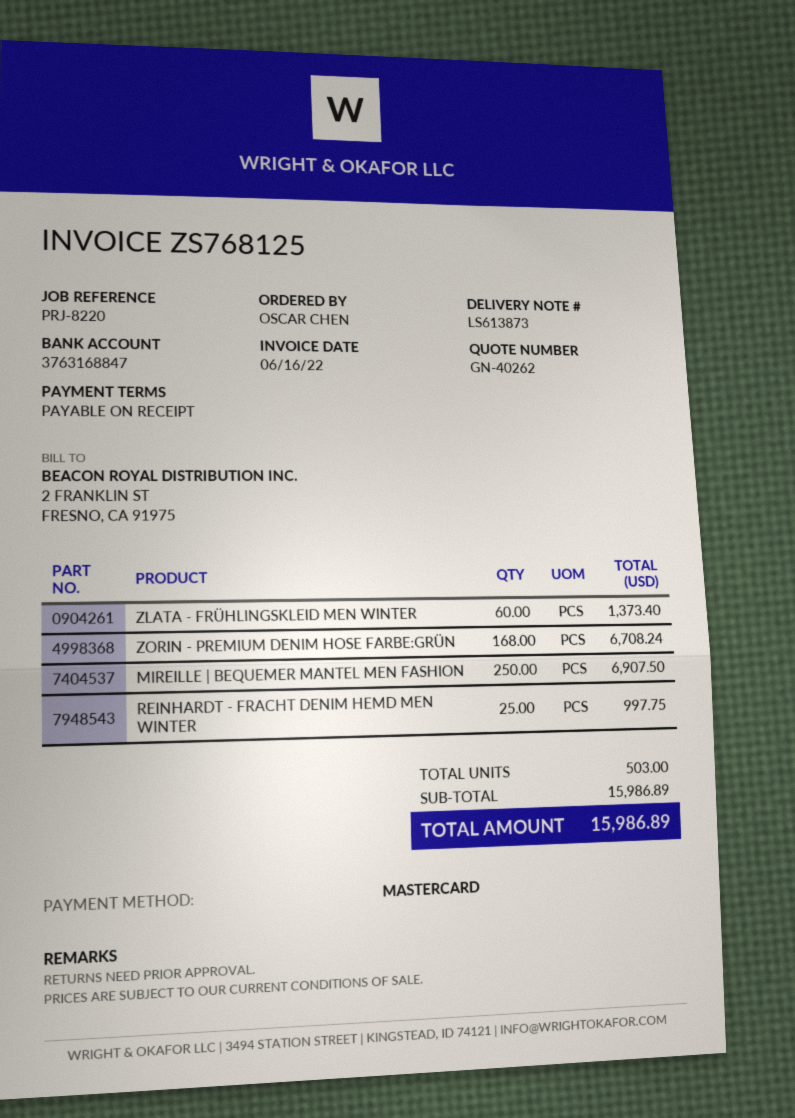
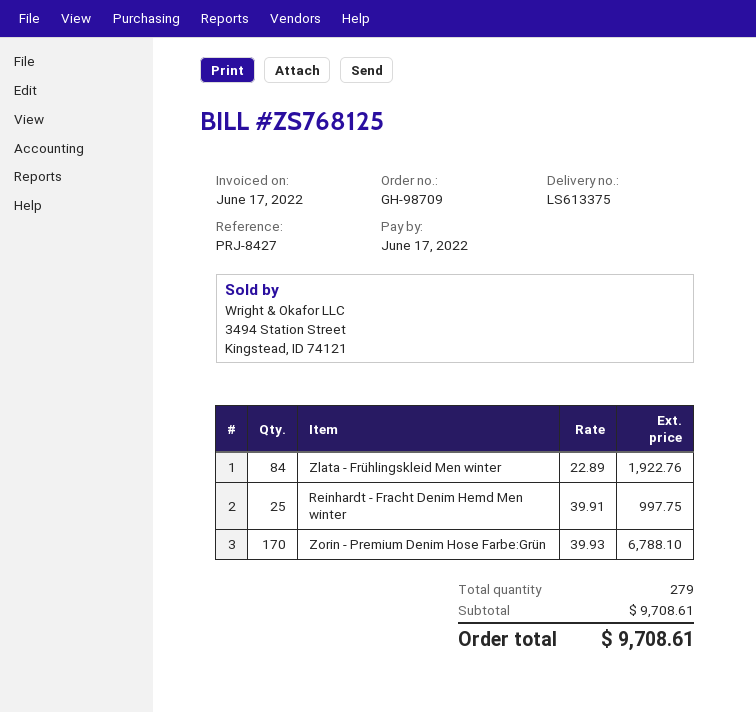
delivery note number: LS613873 -> LS613375
invoice date: 2022-06-16 -> 2022-06-17
reference: PRJ-8220 -> PRJ-8427
ZLATA - FRÜHLINGSKLEID MEN WINTER: 60 for 1373.40 -> 84 for 1922.76
ZORIN - PREMIUM DENIM HOSE FARBE:GRÜN: 168 for 6708.24 -> 170 for 6788.10
MIREILLE | BEQUEMER MANTEL MEN FASHION: 250 for 6907.50 -> none
total quantity: 503 -> 279
subtotal: 15986.89 -> 9708.61
total: 15986.89 -> 9708.61

